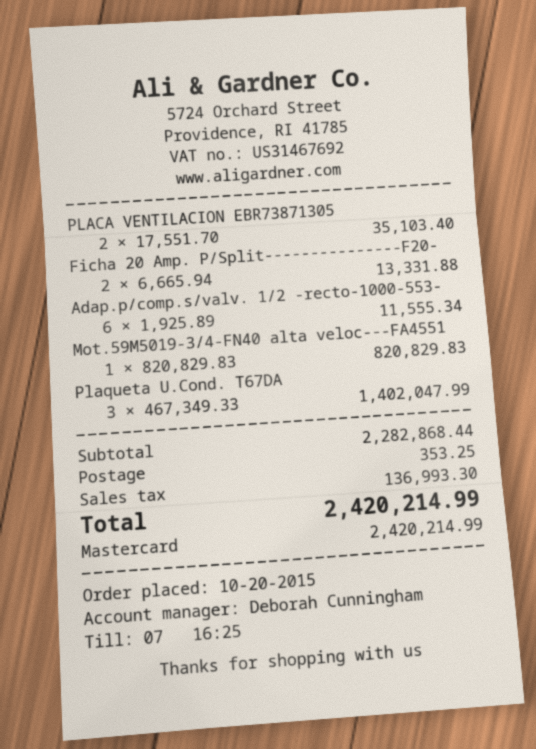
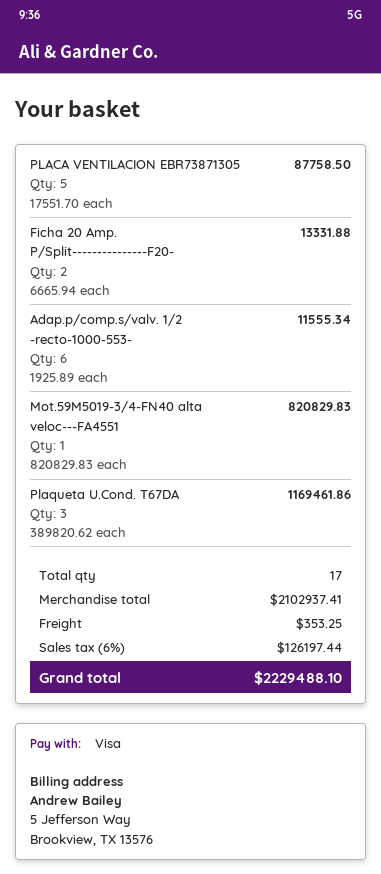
payment method: Mastercard -> Visa
PLACA VENTILACION EBR73871305: 2 x 17551.70 = 35103.40 -> 5 x 17551.70 = 87758.50
Plaqueta U.Cond. T67DA: 3 x 467349.33 = 1402047.99 -> 3 x 389820.62 = 1169461.86
subtotal: 2282868.44 -> 2102937.41
tax: 136993.30 -> 126197.44
total: 2420214.99 -> 2229488.10

